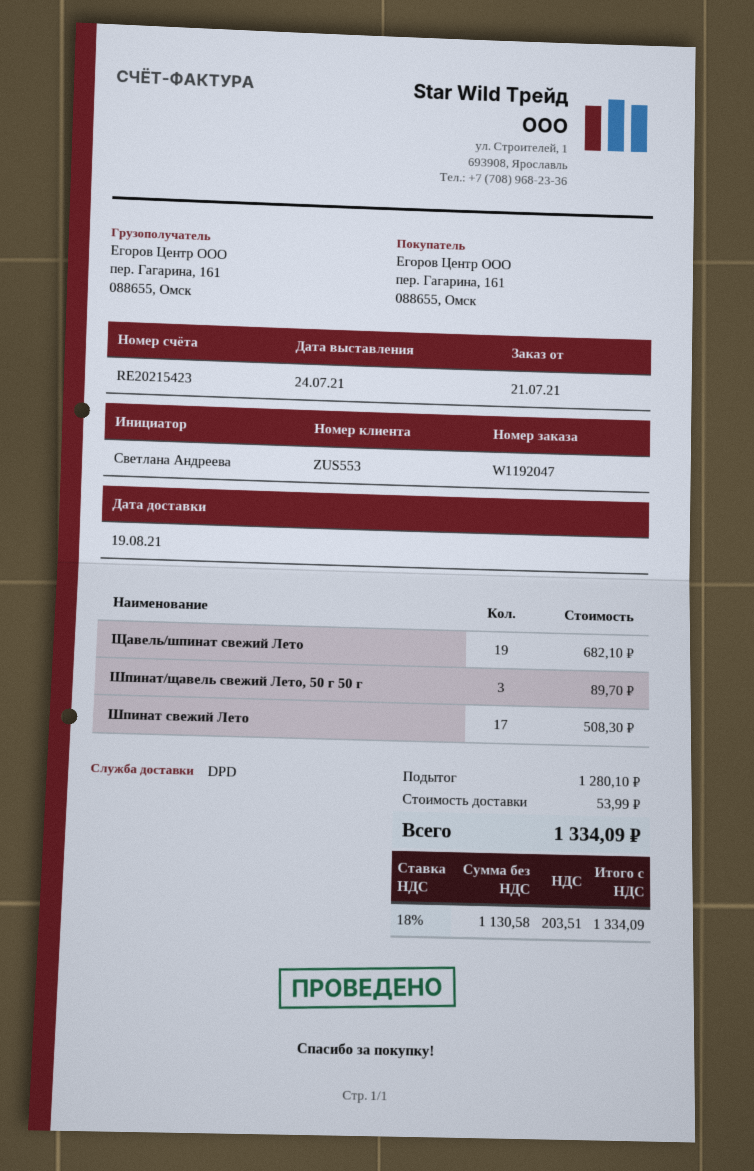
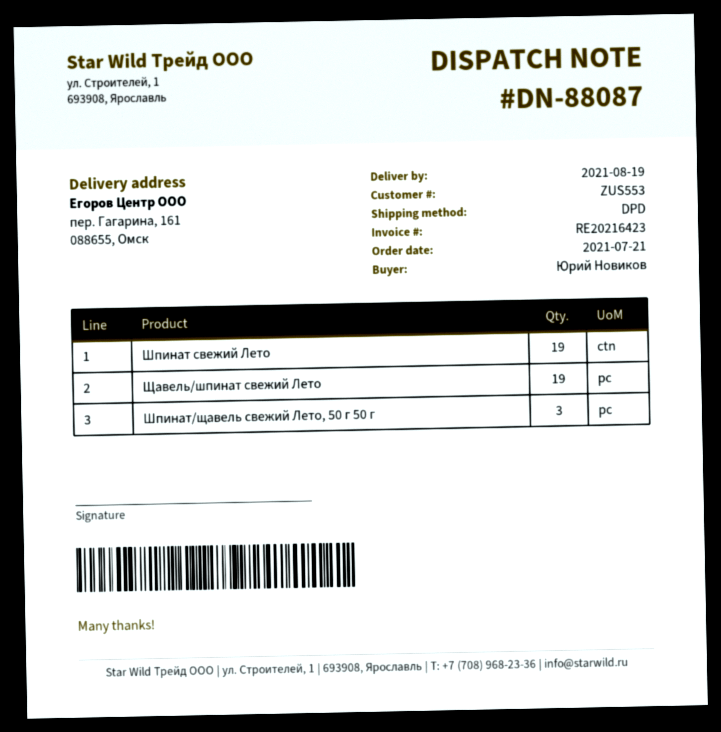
invoice number: RE20215423 -> RE20216423
ordered by: Светлана Андреева -> Юрий Новиков
Шпинат свежий Лето: 17 -> 19

